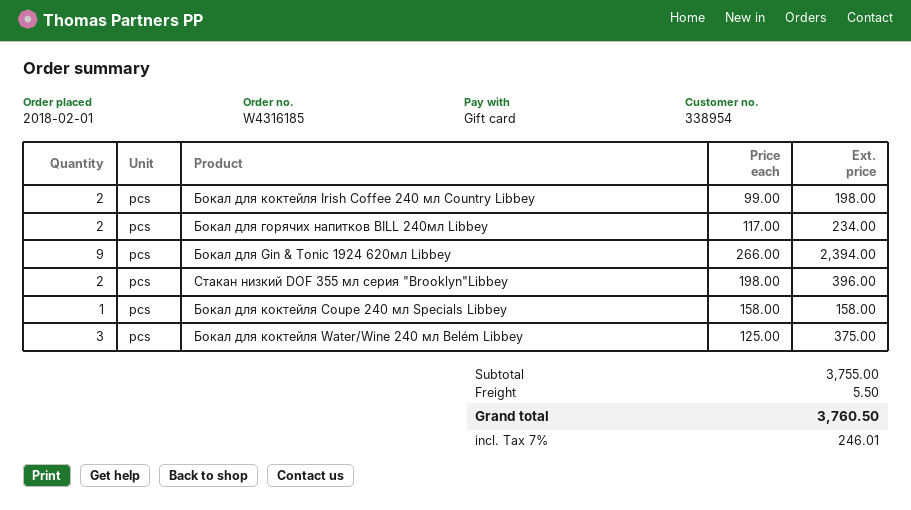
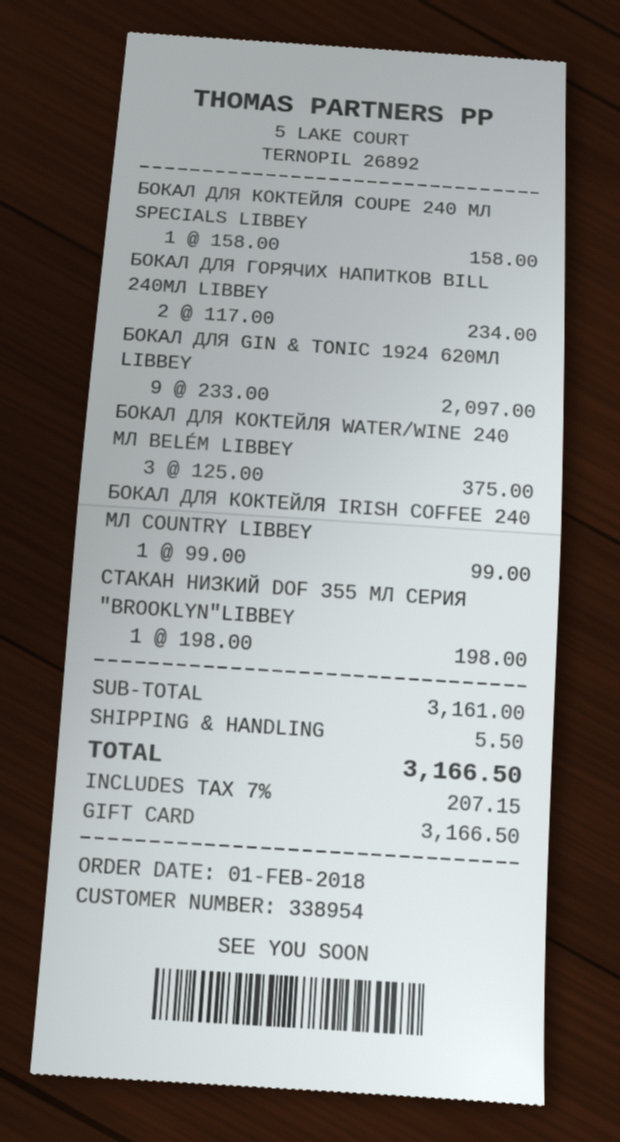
Бокал для коктейля Irish Coffee 240 мл Country Libbey: 2 x 99.00 = 198.00 -> 1 x 99.00 = 99.00
Бокал для Gin & Tonic 1924 620мл Libbey: 9 x 266.00 = 2394.00 -> 9 x 233.00 = 2097.00
Стакан низкий DOF 355 мл серия "Brooklyn"Libbey: 2 x 198.00 = 396.00 -> 1 x 198.00 = 198.00
subtotal: 3755.00 -> 3161.00
tax: 7% = 246.01 -> 7% = 207.15
total: 3760.50 -> 3166.50

